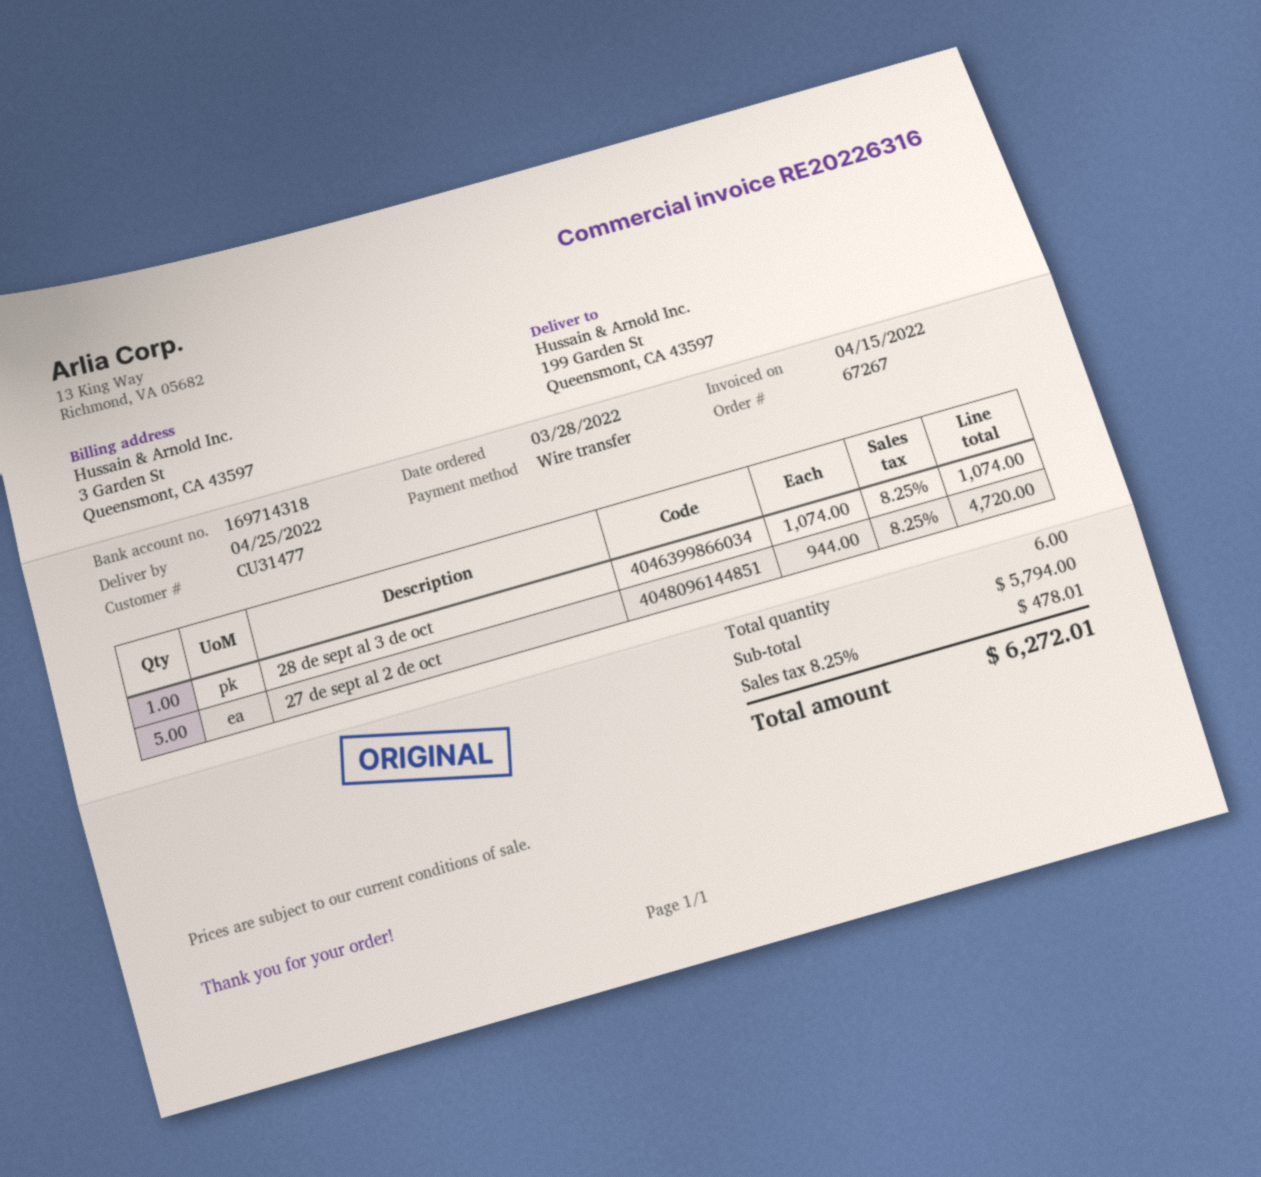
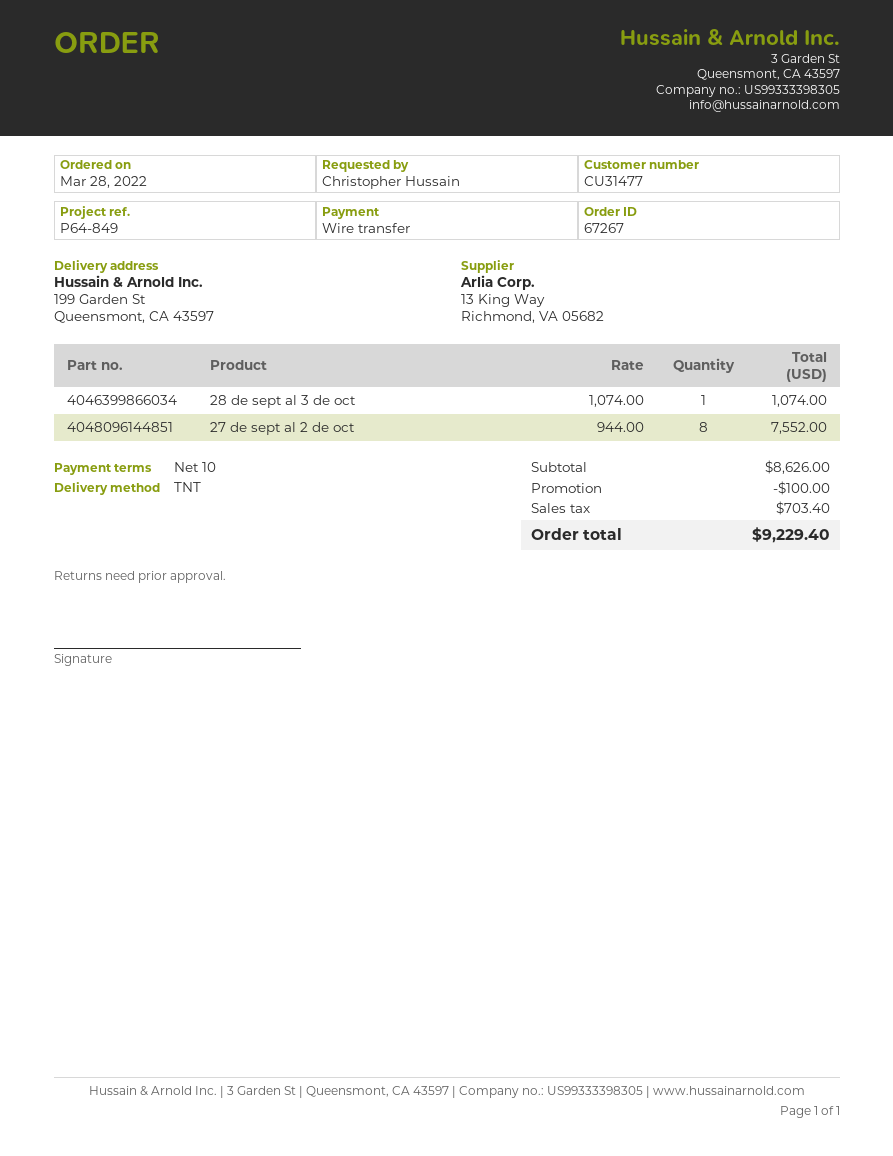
27 de sept al 2 de oct: 5 x 944.00 = 4720.00 -> 8 x 944.00 = 7552.00
subtotal: 5794.00 -> 8626.00
discount: none -> 100.00
tax: 478.01 -> 703.40
total: 6272.01 -> 9229.40

